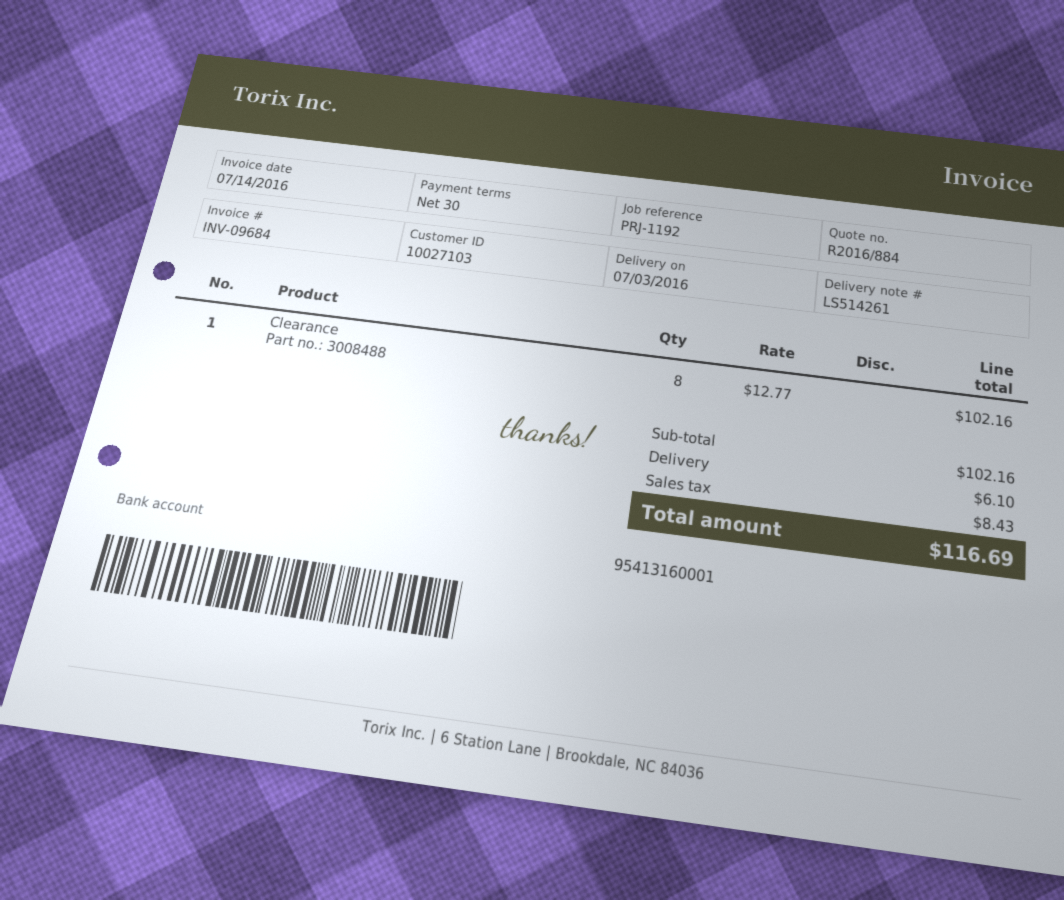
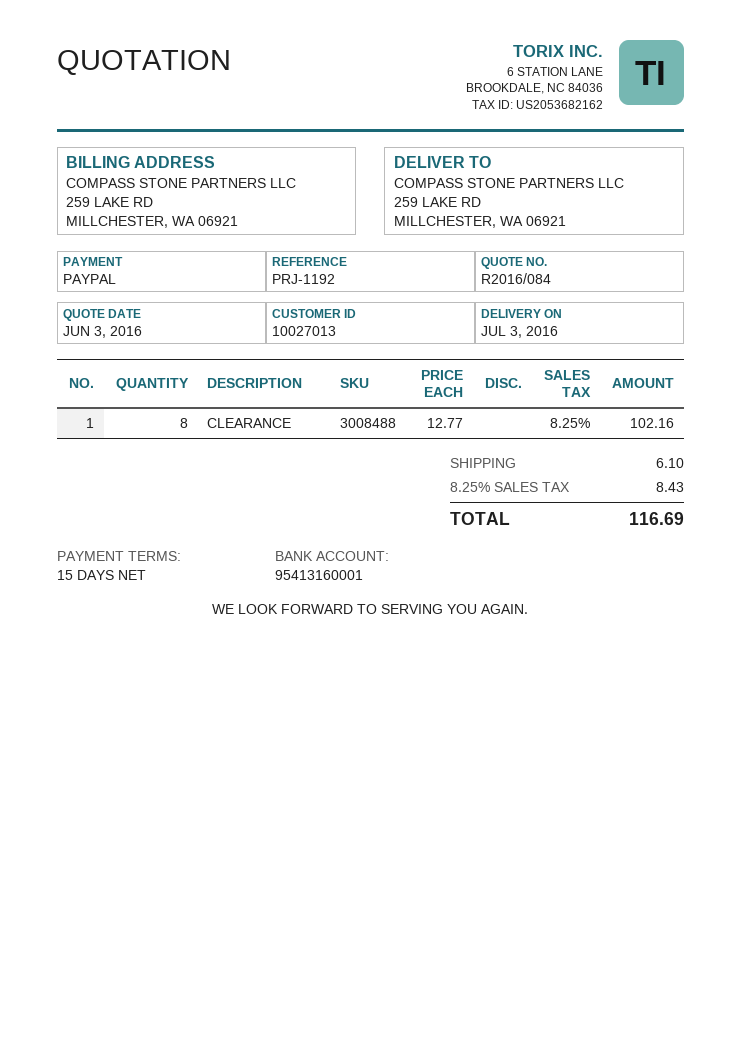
quote number: R2016/884 -> R2016/084
payment terms: 30 days -> 15 days
customer number: 10027103 -> 10027013

